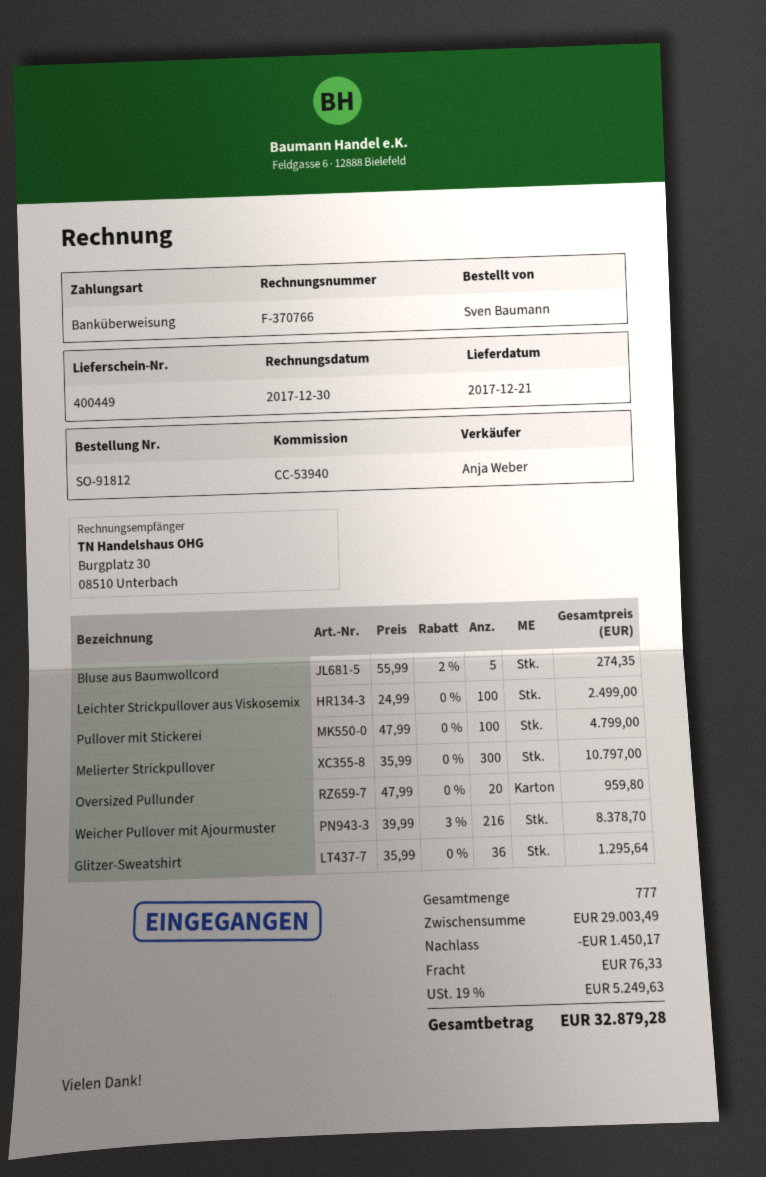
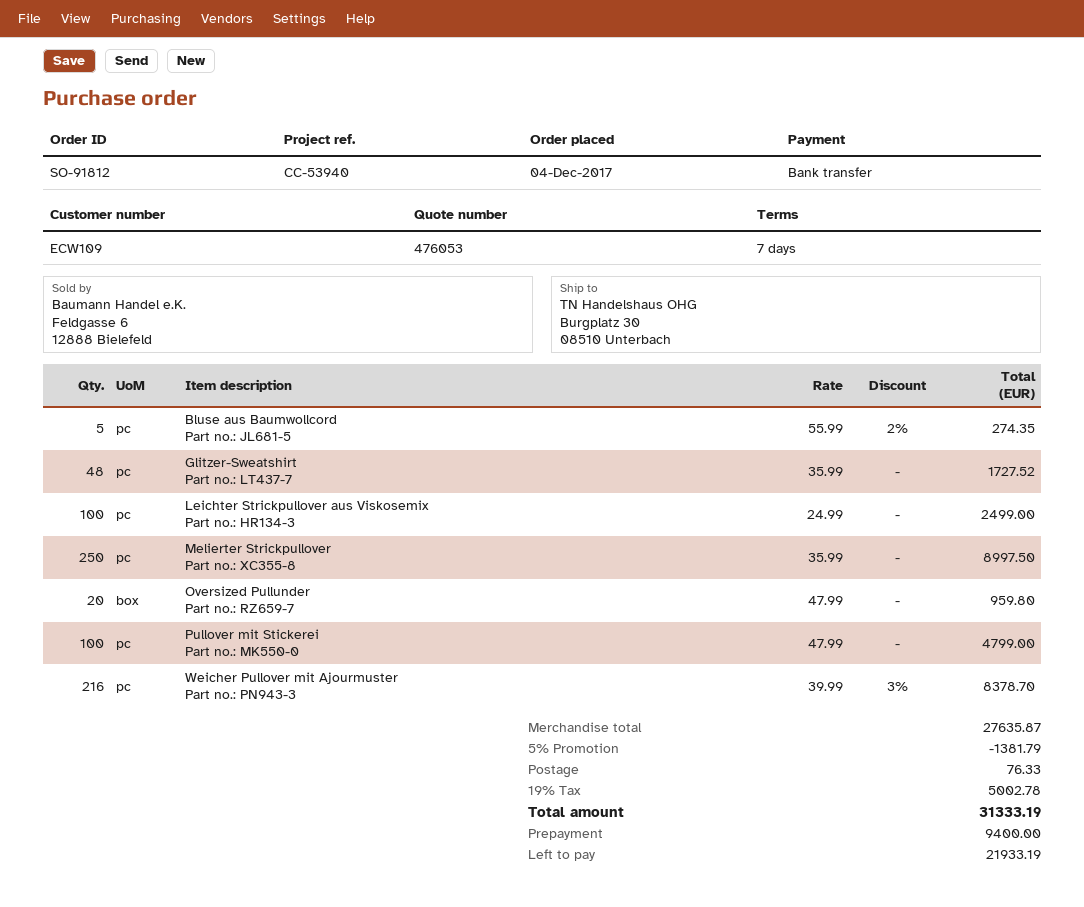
Melierter Strickpullover: 300 x 35.99 = 10797.00 -> 250 x 35.99 = 8997.50
Glitzer-Sweatshirt: 36 x 35.99 = 1295.64 -> 48 x 35.99 = 1727.52
subtotal: 29003.49 -> 27635.87
discount: 1450.17 -> 1381.79
tax: 19% = 5249.63 -> 19% = 5002.78
total: 32879.28 -> 31333.19

